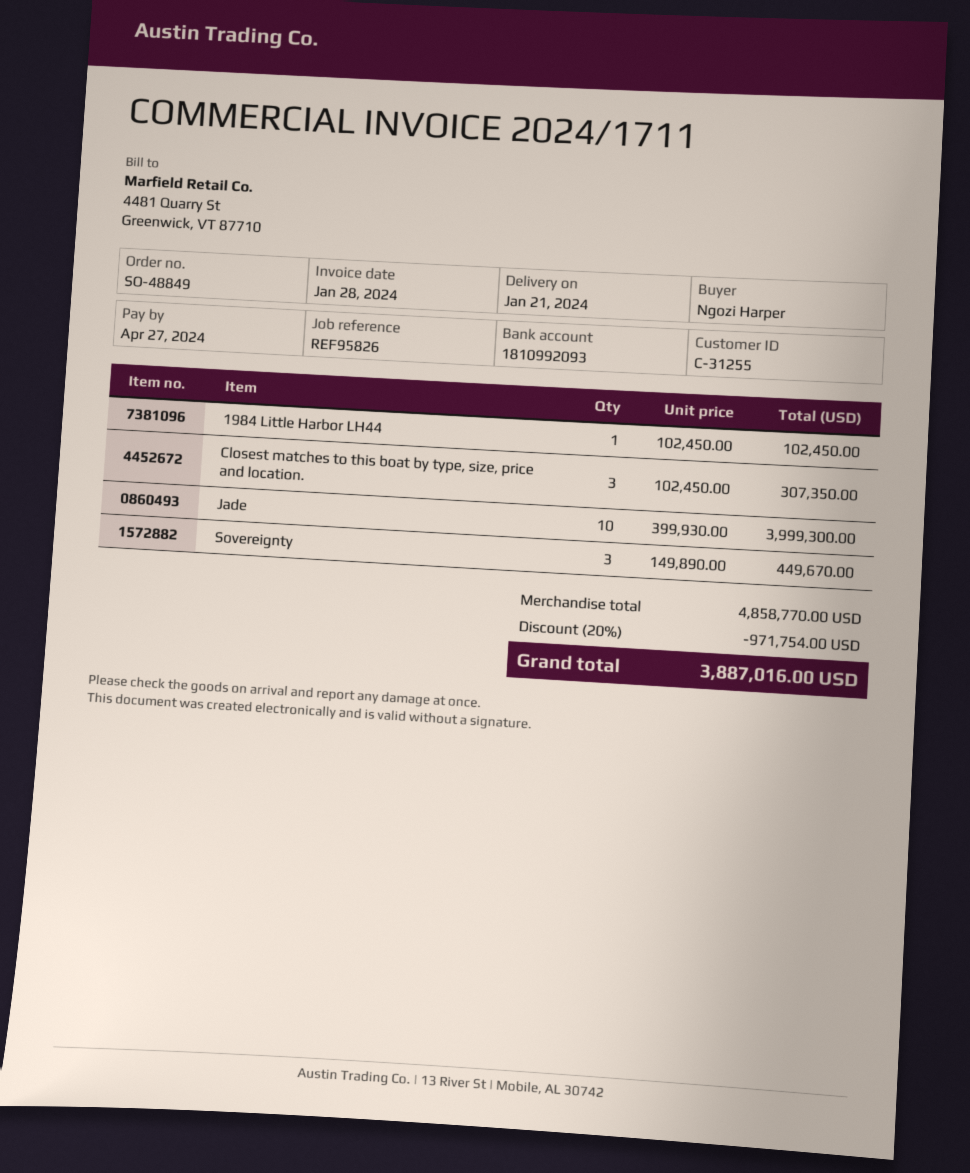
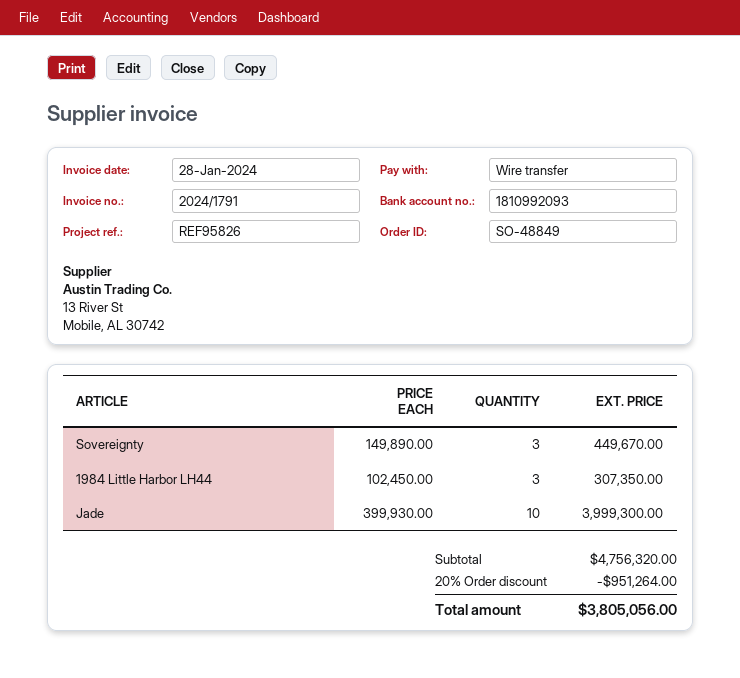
invoice number: 2024/1711 -> 2024/1791
1984 Little Harbor LH44: 1 x 102450.00 = 102450.00 -> 3 x 102450.00 = 307350.00
Closest matches to this boat by type, size, price and location.: 3 x 102450.00 = 307350.00 -> none
subtotal: 4858770.00 -> 4756320.00
discount: 20% = 971754.00 -> 20% = 951264.00
total: 3887016.00 -> 3805056.00

